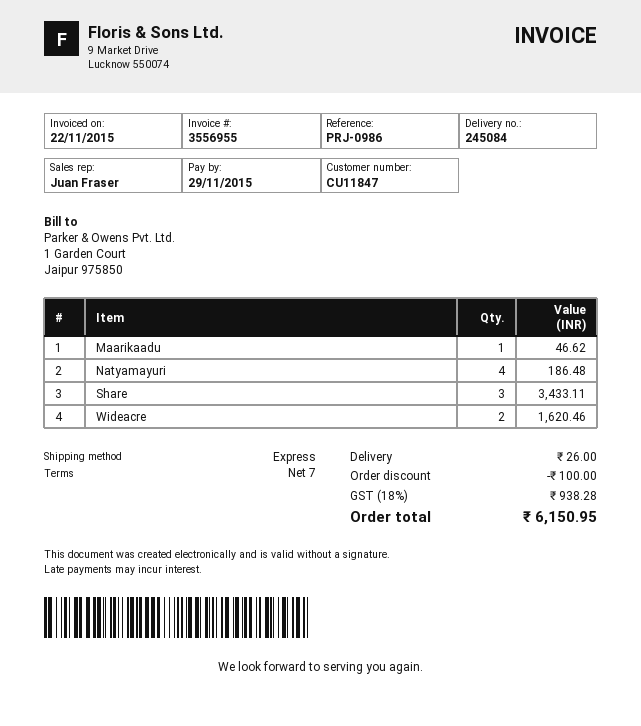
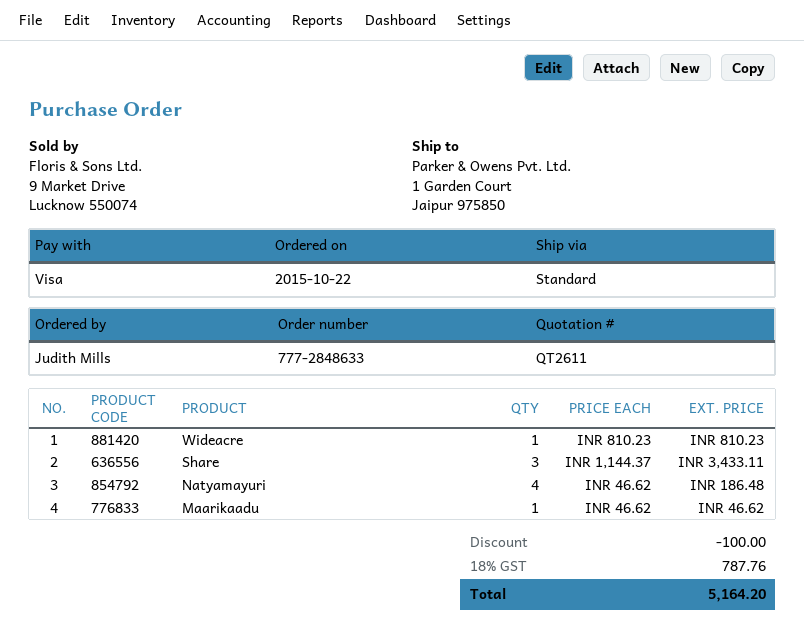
shipping method: express -> standard
Wideacre: 2 for 1620.46 -> 1 for 810.23
shipping: 26.00 -> none
tax: 18% = 938.28 -> 18% = 787.76
total: 6150.95 -> 5164.20

